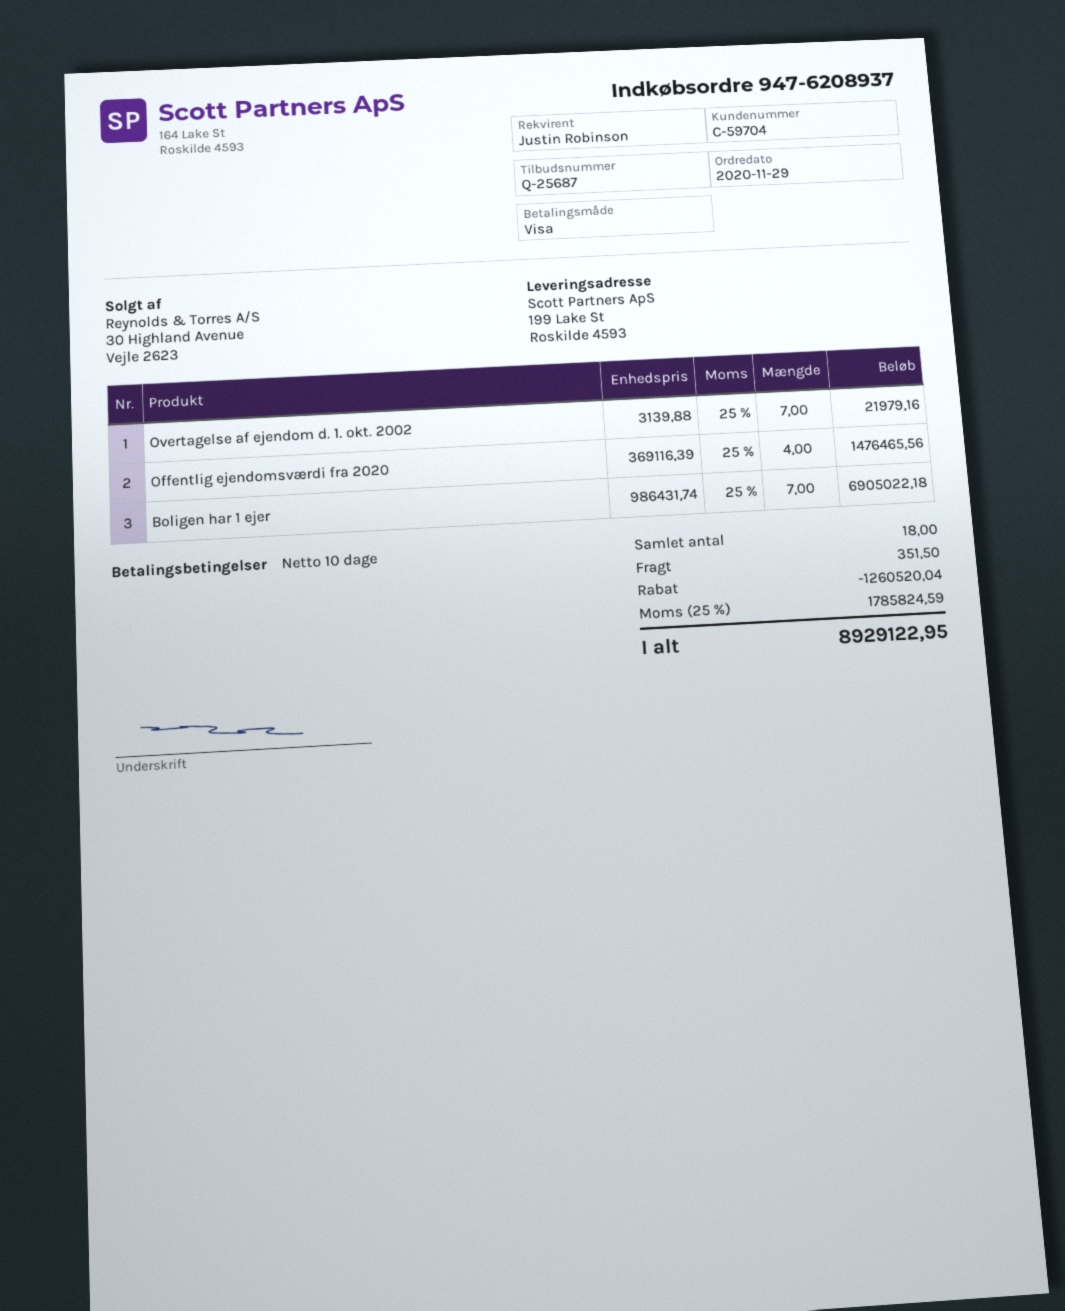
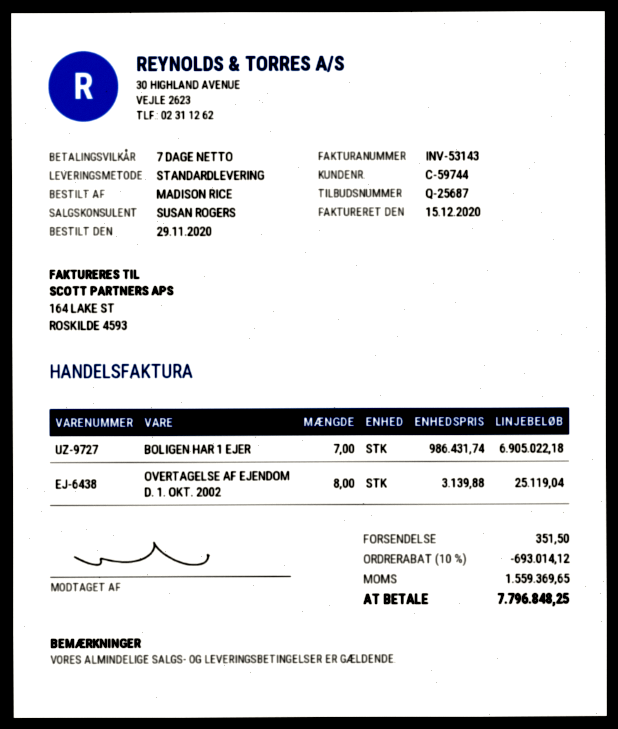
payment terms: 10 days -> 7 days
customer number: C-59704 -> C-59744
ordered by: Justin Robinson -> MADISON RICE
Overtagelse af ejendom d. 1. okt. 2002: 7 x 3139.88 = 21979.16 -> 8 x 3139.88 = 25119.04
Offentlig ejendomsværdi fra 2020: 4 x 369116.39 = 1476465.56 -> none
discount: 1260520.04 -> 693014.12
tax: 1785824.59 -> 1559369.65
total: 8929122.95 -> 7796848.25

